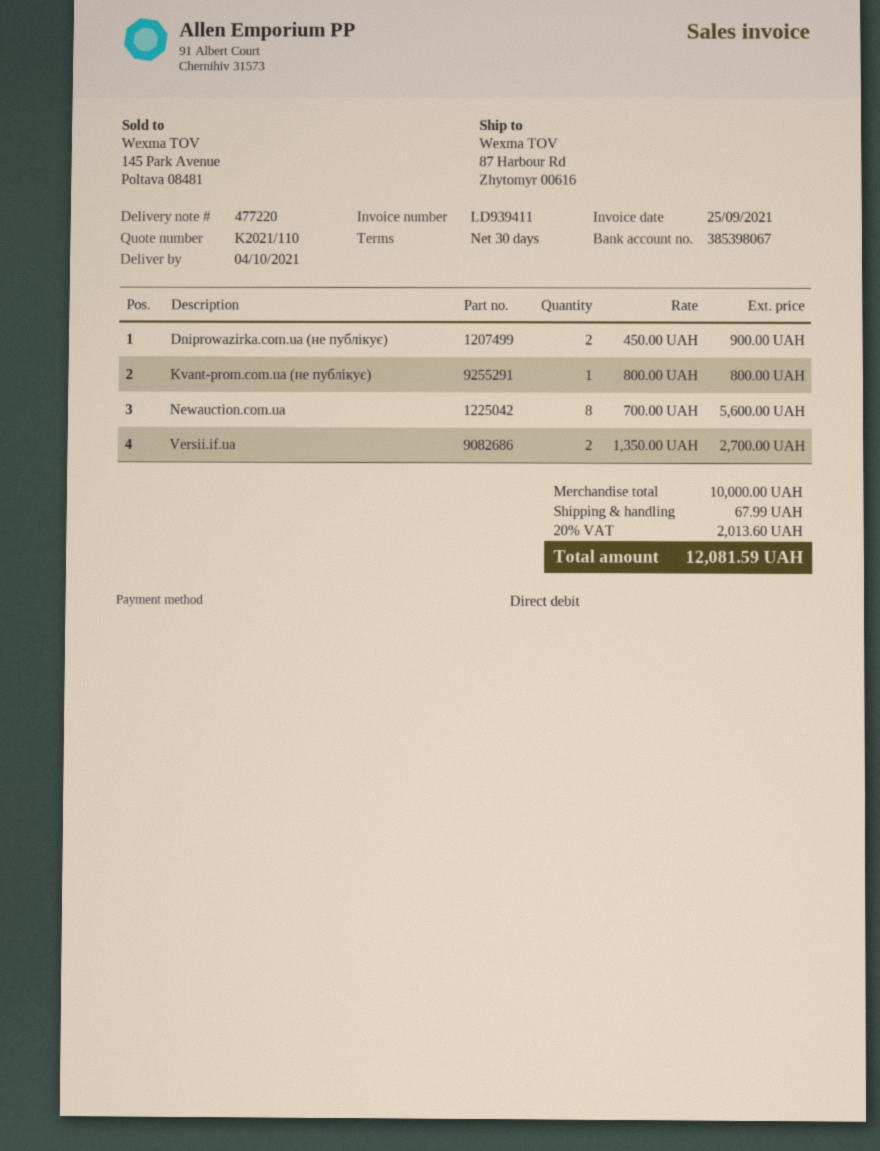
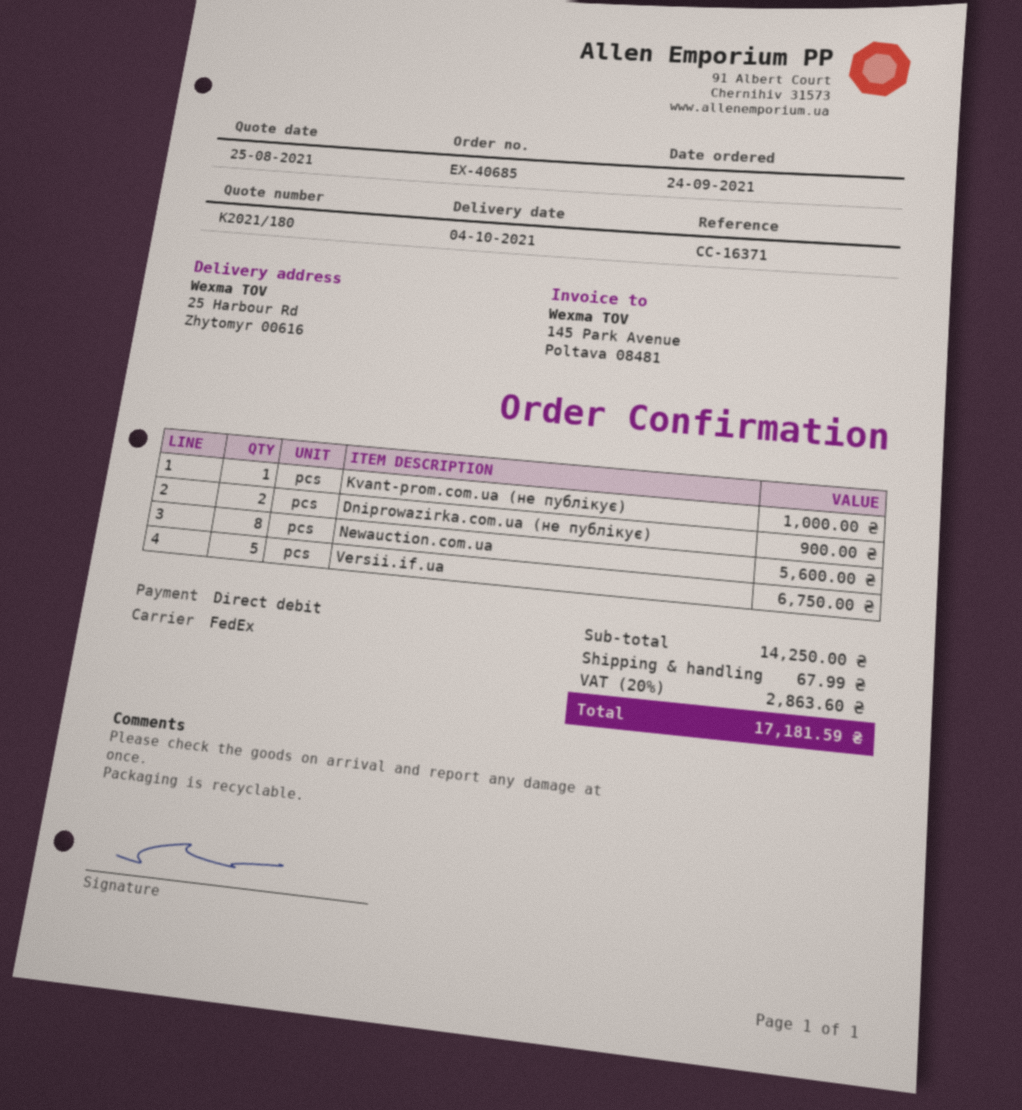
quote number: K2021/110 -> K2021/180
ship to: 87 Harbour Rd, Zhytomyr 00616 -> 25 Harbour Rd, Zhytomyr 00616
Kvant-prom.com.ua (не публікує): 1 for 800.00 -> 1 for 1000.00
Versii.if.ua: 2 for 2700.00 -> 5 for 6750.00
subtotal: 10000.00 -> 14250.00
tax: 20% = 2013.60 -> 20% = 2863.60
total: 12081.59 -> 17181.59

